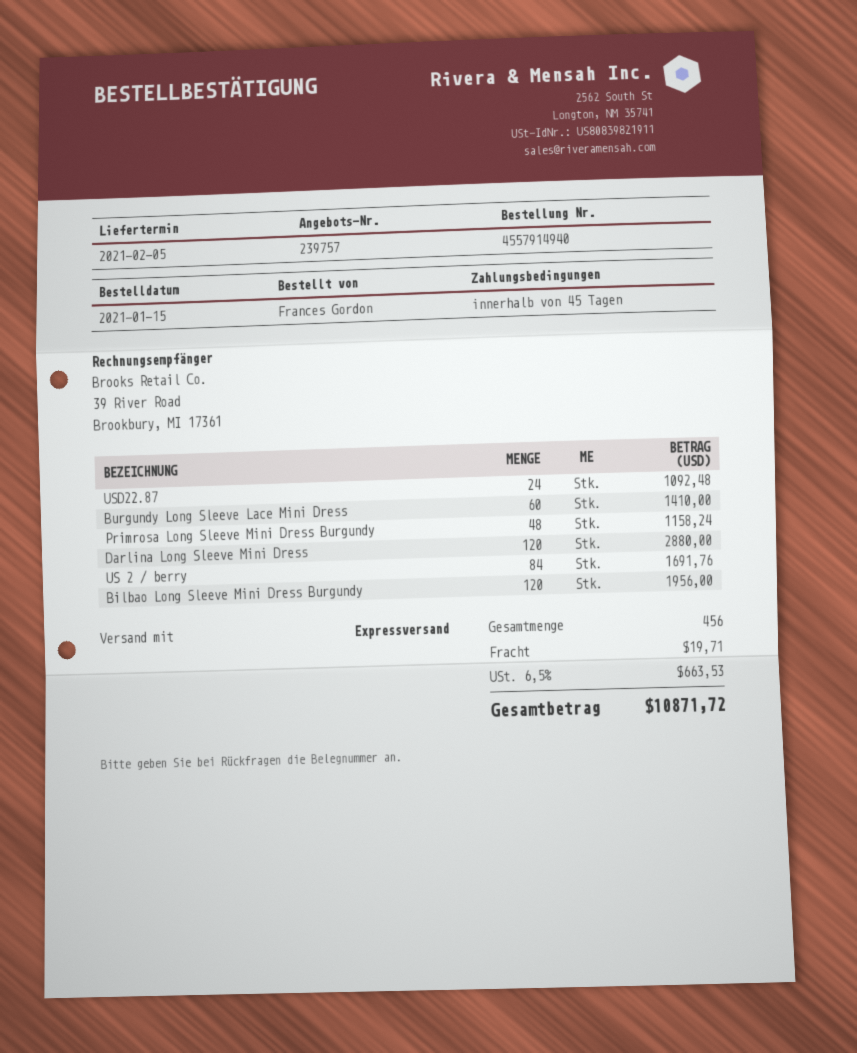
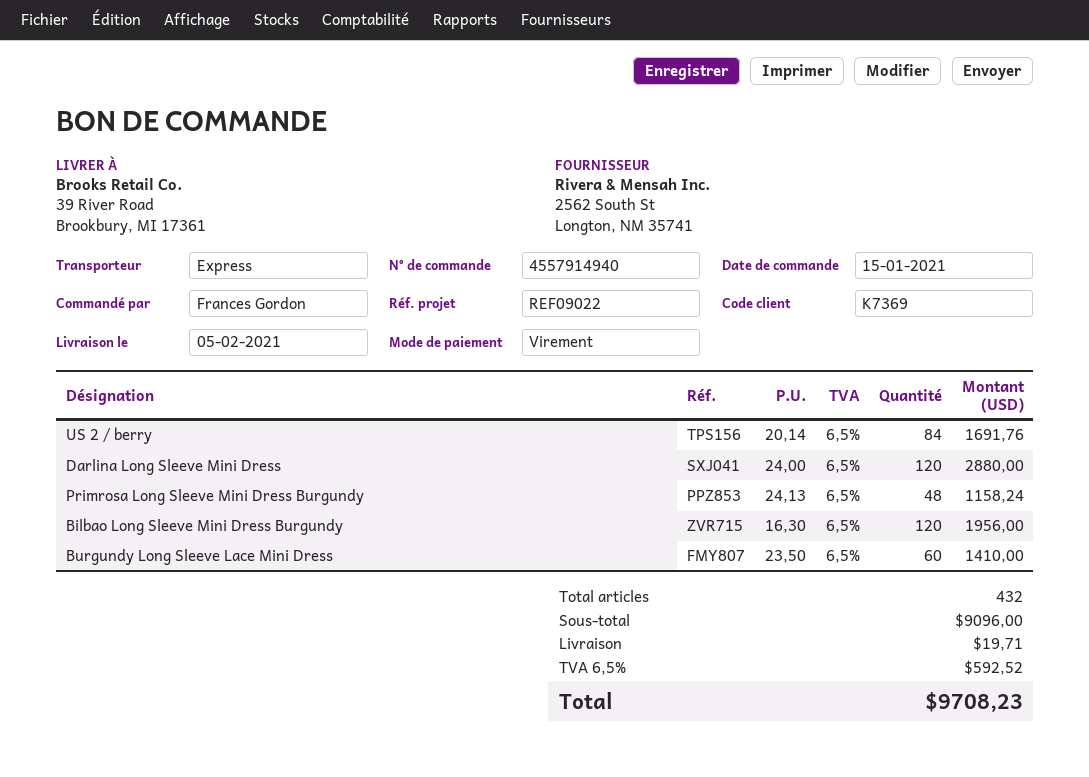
USD22.87: 24 for 1092.48 -> none
total quantity: 456 -> 432
tax: 6.5% = 663.53 -> 6.5% = 592.52
total: 10871.72 -> 9708.23

